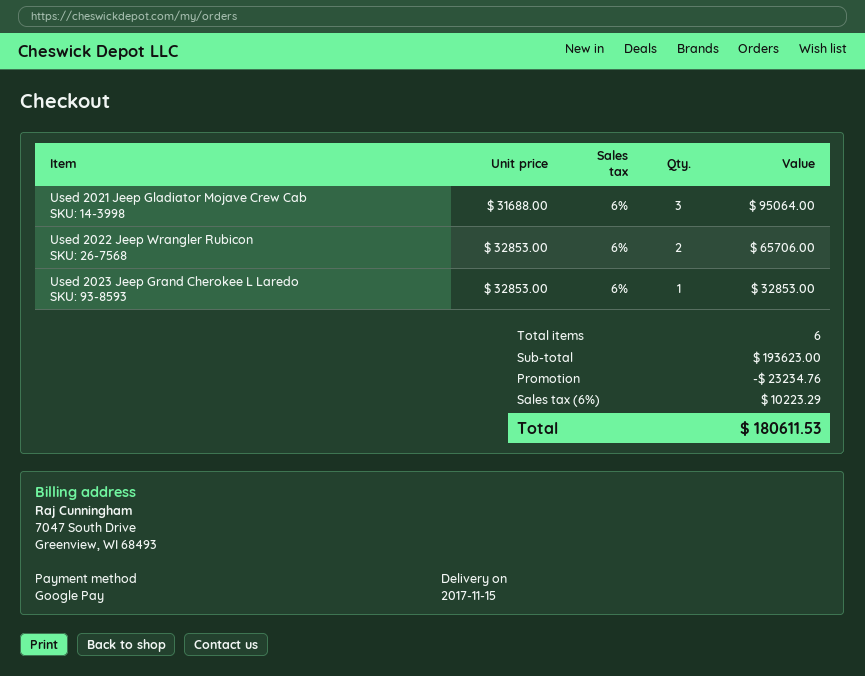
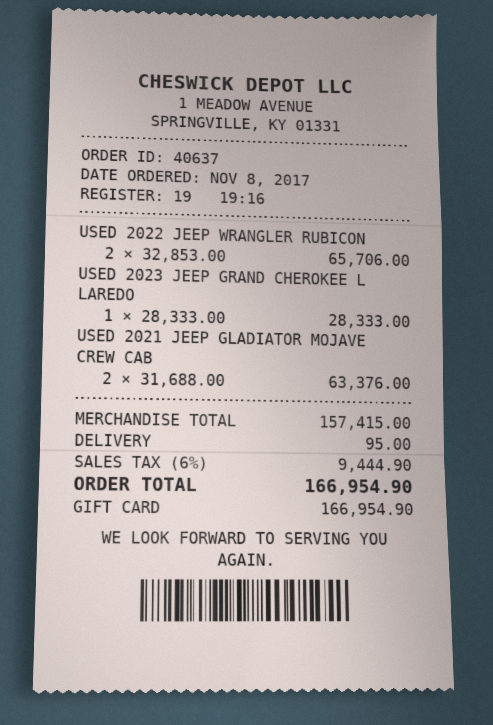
payment method: Google Pay -> gift card
Used 2021 Jeep Gladiator Mojave Crew Cab: 3 x 31688.00 = 95064.00 -> 2 x 31688.00 = 63376.00
Used 2023 Jeep Grand Cherokee L Laredo: 1 x 32853.00 = 32853.00 -> 1 x 28333.00 = 28333.00
subtotal: 193623.00 -> 157415.00
discount: 23234.76 -> none
shipping: none -> 95.00
tax: 6% = 10223.29 -> 6% = 9444.90
total: 180611.53 -> 166954.90

